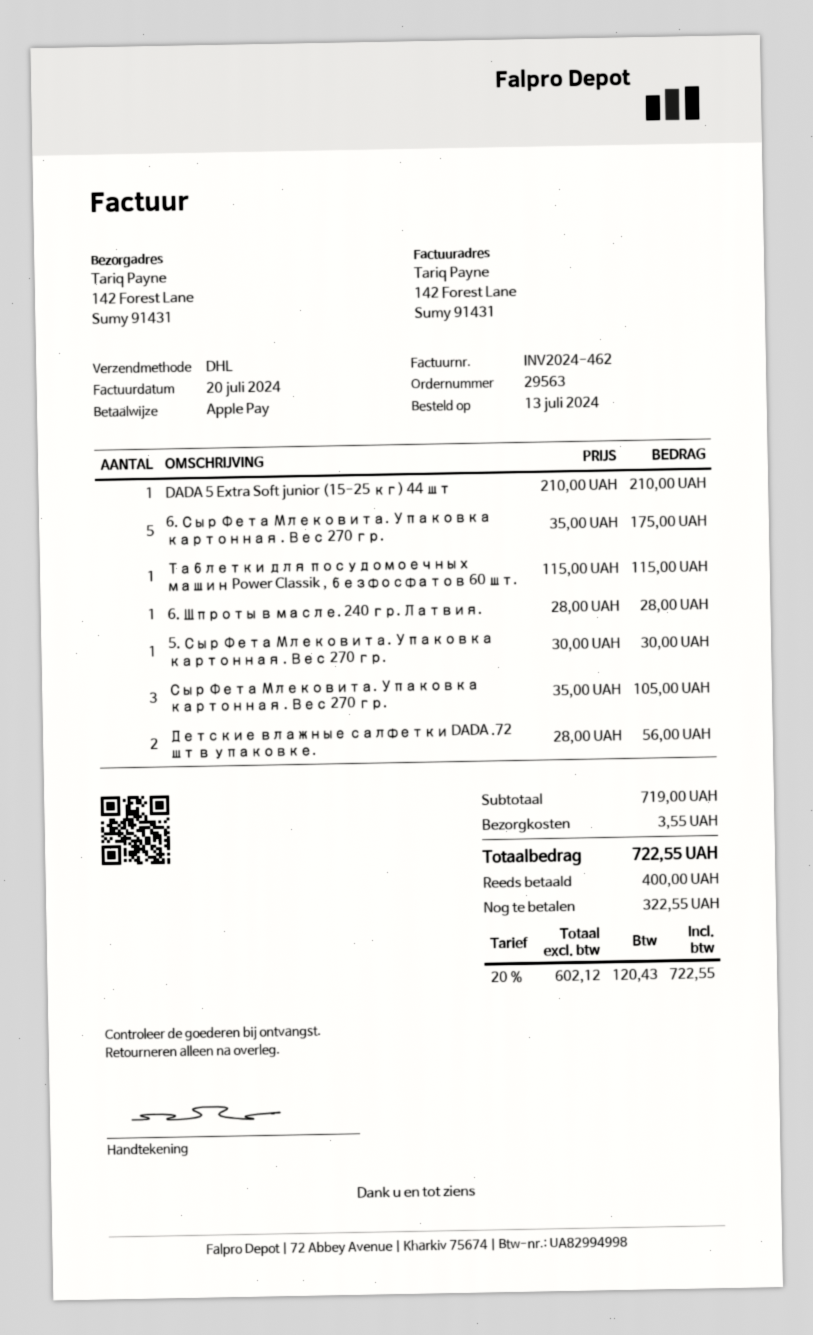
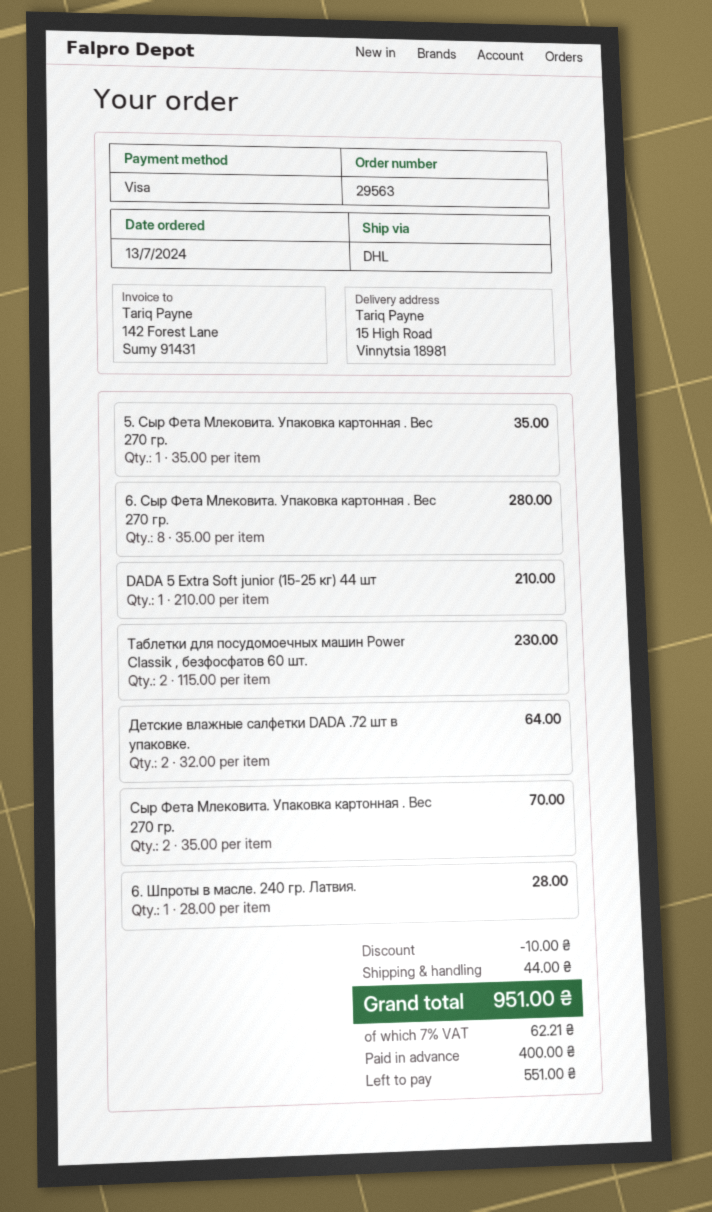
payment method: Apple Pay -> Visa
ship to: 142 Forest Lane, Sumy 91431 -> 15 High Road, Vinnytsia 18981
6. Сыр Фета Млековита. Упаковка картонная . Вес 270 гр.: 5 x 35.00 = 175.00 -> 8 x 35.00 = 280.00
Таблетки для посудомоечных машин Power Classik , безфосфатов 60 шт.: 1 x 115.00 = 115.00 -> 2 x 115.00 = 230.00
5. Сыр Фета Млековита. Упаковка картонная . Вес 270 гр.: 1 x 30.00 = 30.00 -> 1 x 35.00 = 35.00
Сыр Фета Млековита. Упаковка картонная . Вес 270 гр.: 3 x 35.00 = 105.00 -> 2 x 35.00 = 70.00
Детские влажные салфетки DADA .72 шт в упаковке.: 2 x 28.00 = 56.00 -> 2 x 32.00 = 64.00
discount: none -> 10.00
shipping: 3.55 -> 44.00
tax: 20% = 120.43 -> 7% = 62.21
total: 722.55 -> 951.00
balance: 322.55 -> 551.00

